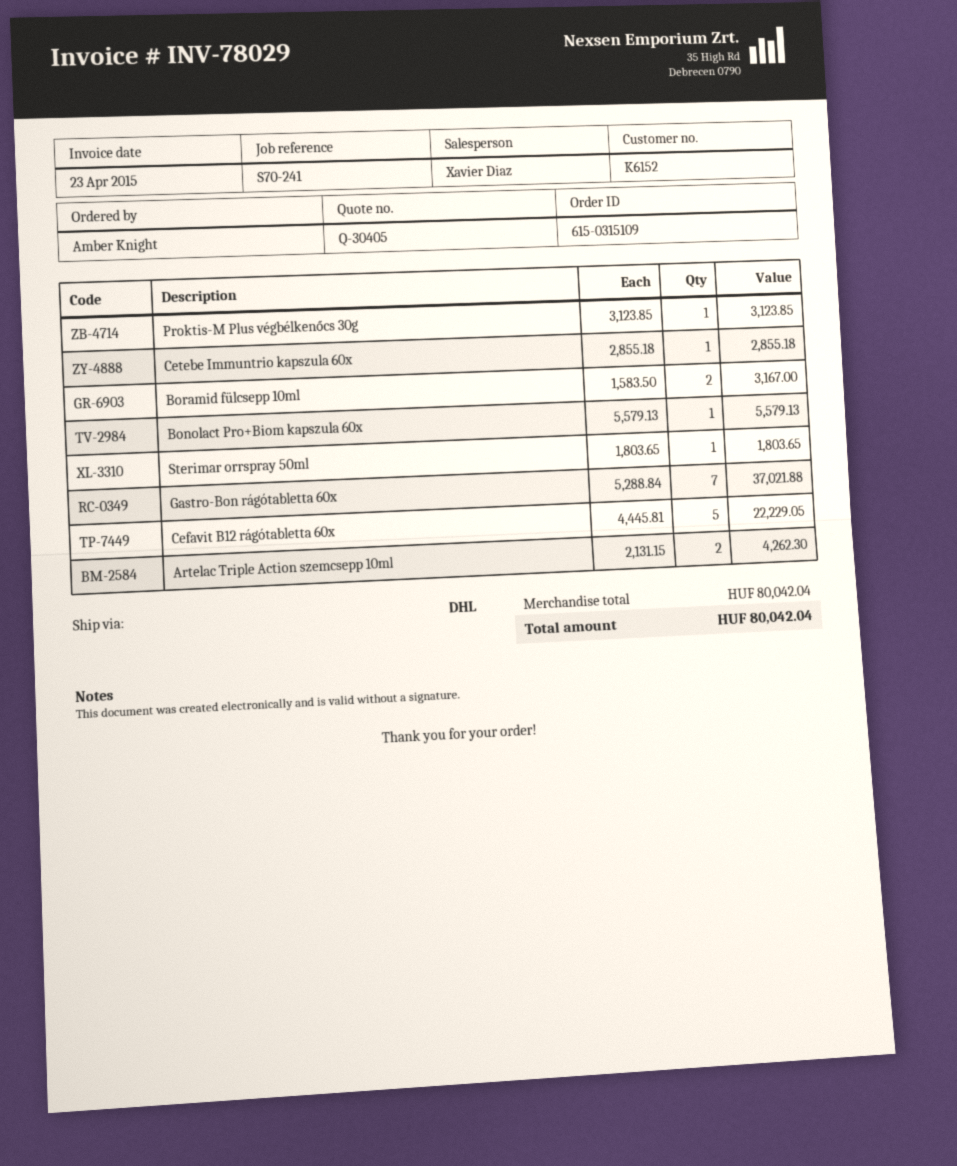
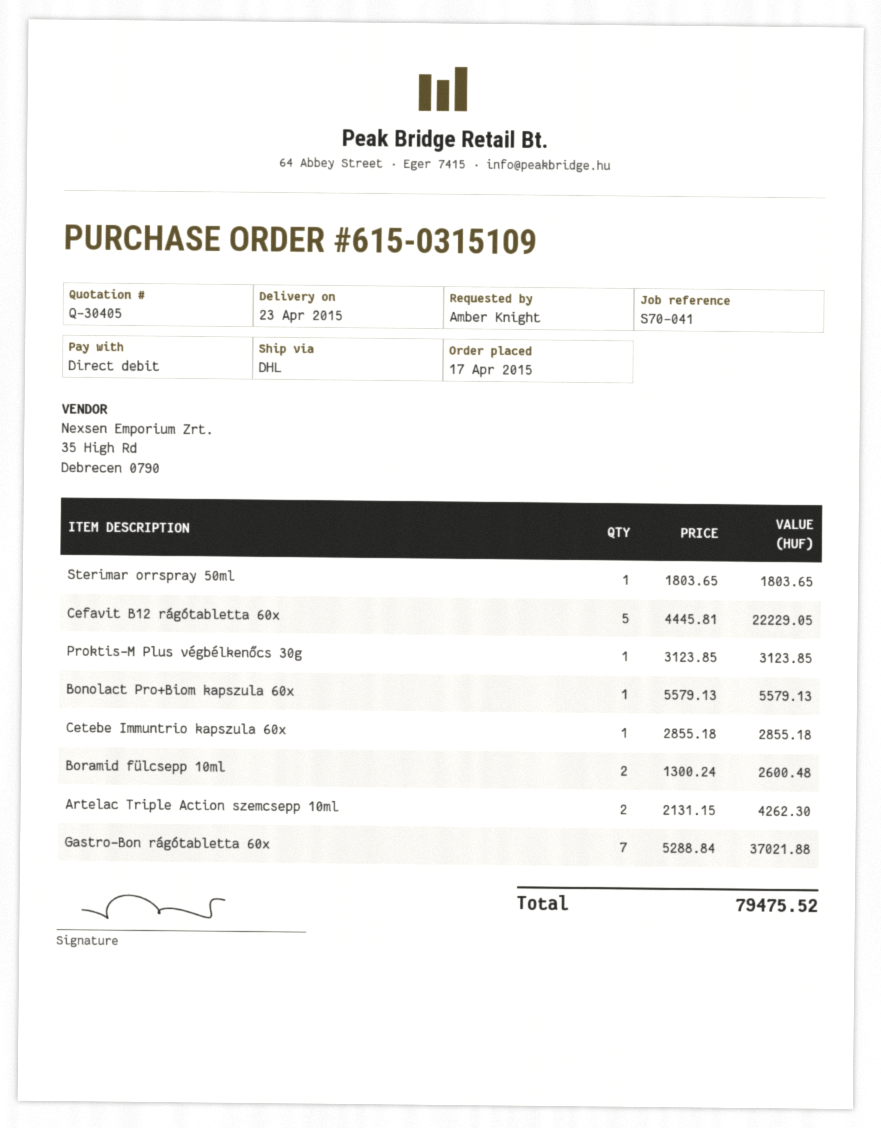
reference: S70-241 -> S70-041
Boramid fülcsepp 10ml: 2 x 1583.50 = 3167.00 -> 2 x 1300.24 = 2600.48
total: 80042.04 -> 79475.52

